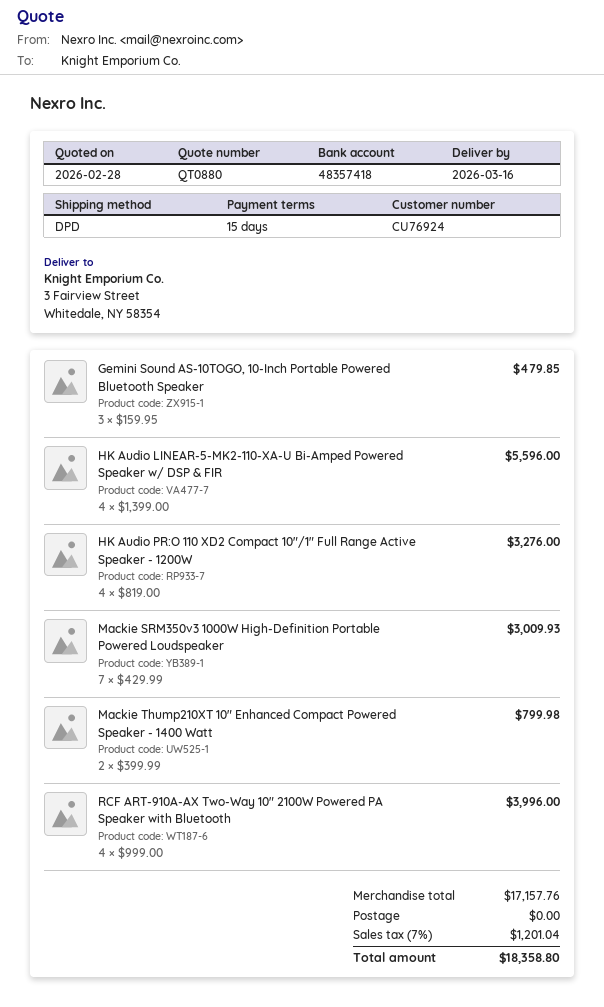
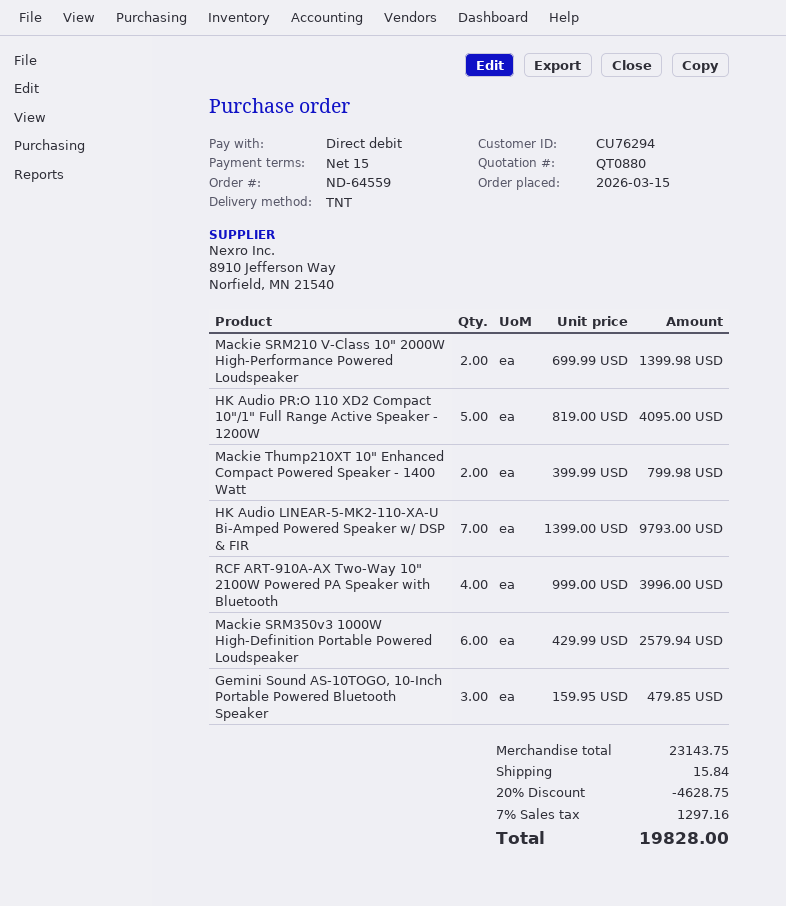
customer number: CU76924 -> CU76294
shipping method: DPD -> TNT
HK Audio LINEAR-5-MK2-110-XA-U Bi-Amped Powered Speaker w/ DSP & FIR: 4 x 1399.00 = 5596.00 -> 7 x 1399.00 = 9793.00
HK Audio PR:O 110 XD2 Compact 10"/1" Full Range Active Speaker - 1200W: 4 x 819.00 = 3276.00 -> 5 x 819.00 = 4095.00
Mackie SRM350v3 1000W High-Definition Portable Powered Loudspeaker: 7 x 429.99 = 3009.93 -> 6 x 429.99 = 2579.94
Mackie SRM210 V-Class 10" 2000W High-Performance Powered Loudspeaker: none -> 2 x 699.99 = 1399.98
subtotal: 17157.76 -> 23143.75
discount: none -> 20% = 4628.75
shipping: 0.00 -> 15.84
tax: 7% = 1201.04 -> 7% = 1297.16
total: 18358.80 -> 19828.00

